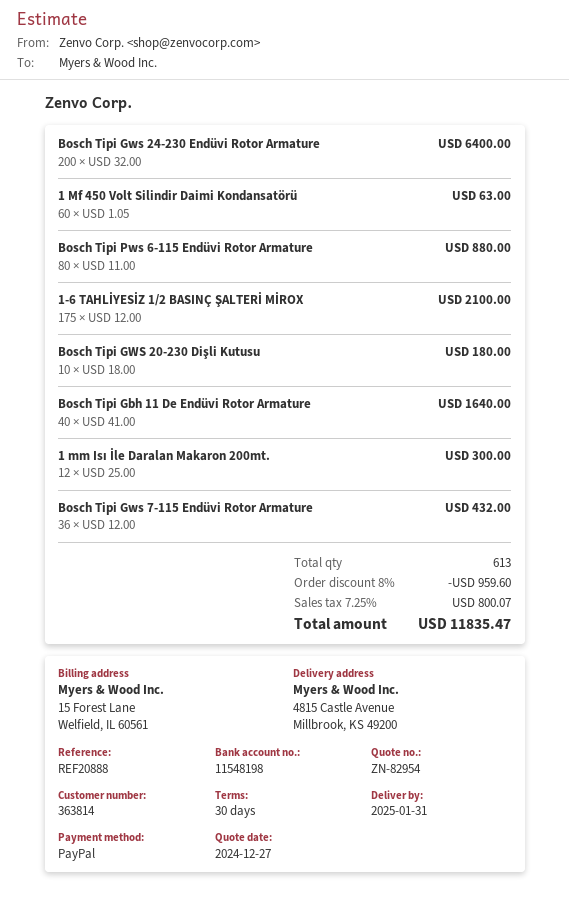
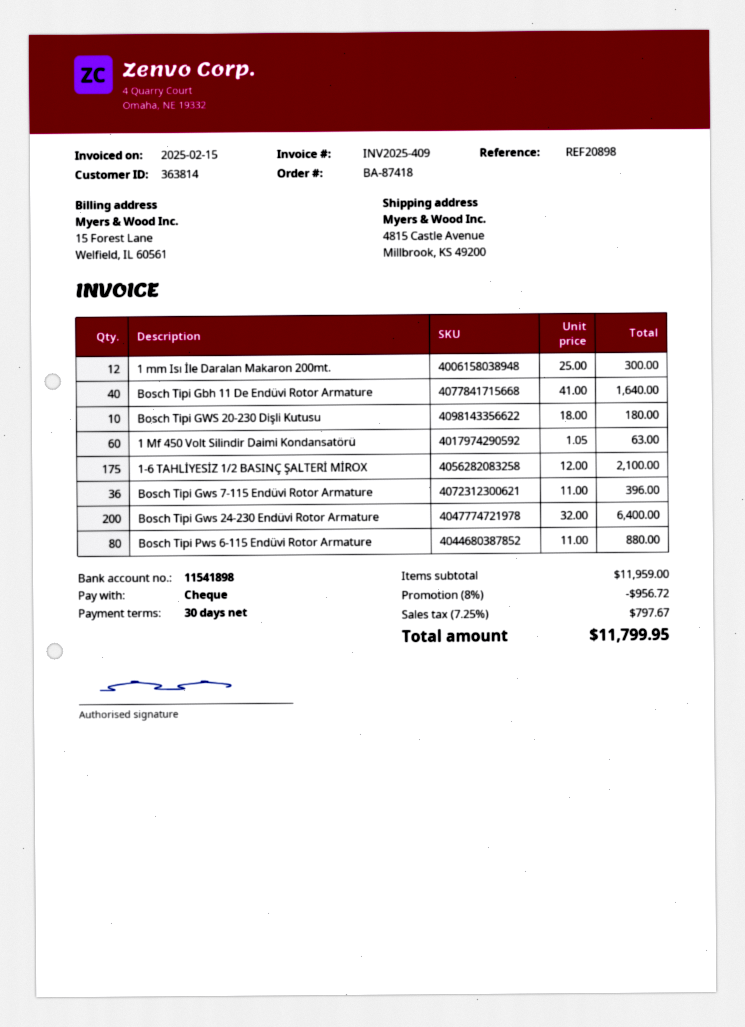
reference: REF20888 -> REF20898
payment method: PayPal -> cheque
bank account: 11548198 -> 11541898
Bosch Tipi Gws 7-115 Endüvi Rotor Armature: 36 x 12.00 = 432.00 -> 36 x 11.00 = 396.00
discount: 8% = 959.60 -> 8% = 956.72
tax: 7.25% = 800.07 -> 7.25% = 797.67
total: 11835.47 -> 11799.95

